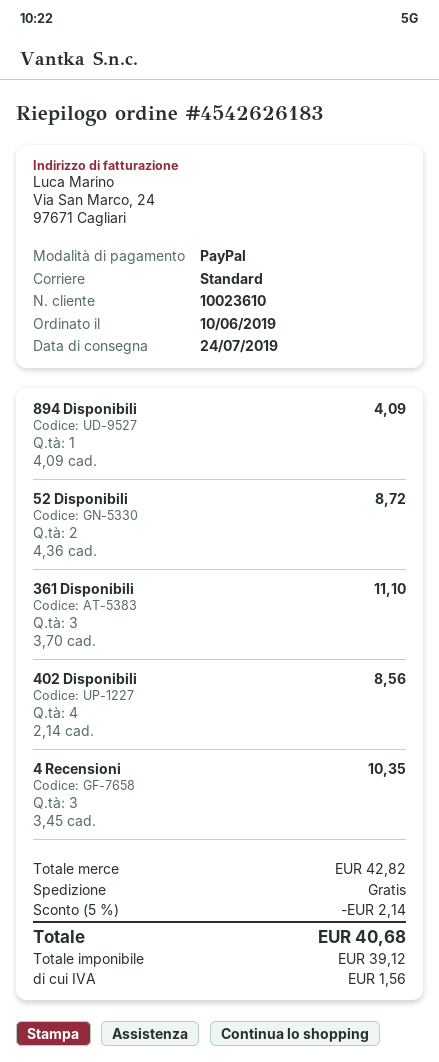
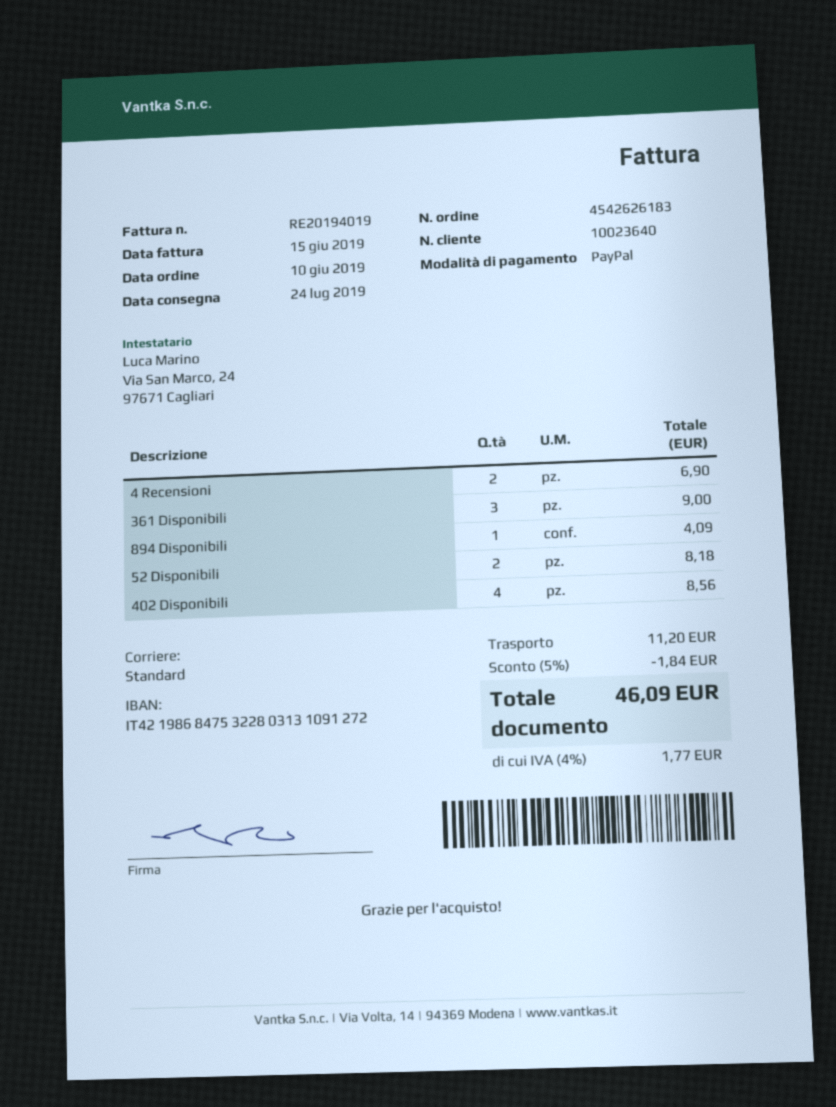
customer number: 10023610 -> 10023640
52 Disponibili: 2 for 8.72 -> 2 for 8.18
361 Disponibili: 3 for 11.10 -> 3 for 9.00
4 Recensioni: 3 for 10.35 -> 2 for 6.90
discount: 5% = 2.14 -> 5% = 1.84
shipping: 0.00 -> 11.20
tax: 1.56 -> 1.77
total: 40.68 -> 46.09

